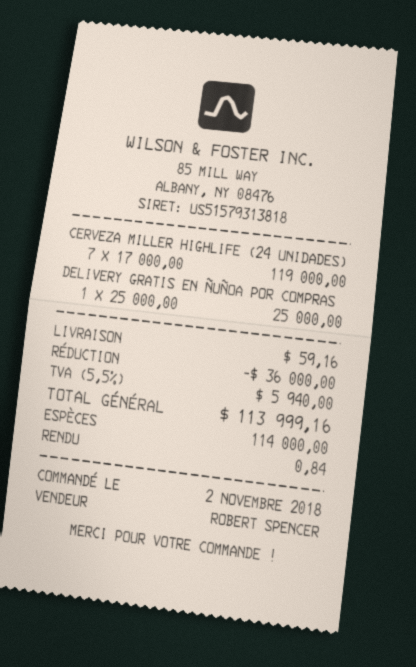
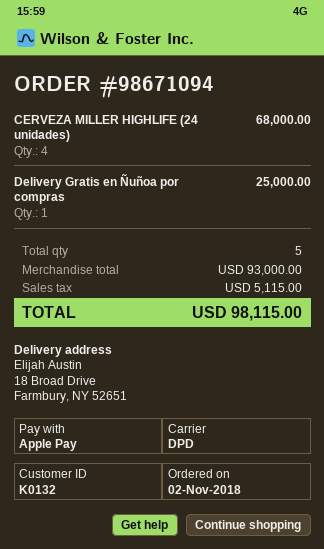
payment method: cash -> Apple Pay
CERVEZA MILLER HIGHLIFE (24 UNIDADES): 7 for 119000.00 -> 4 for 68000.00
discount: 36000.00 -> none
shipping: 59.16 -> none
tax: 5940.00 -> 5115.00
total: 113999.16 -> 98115.00

